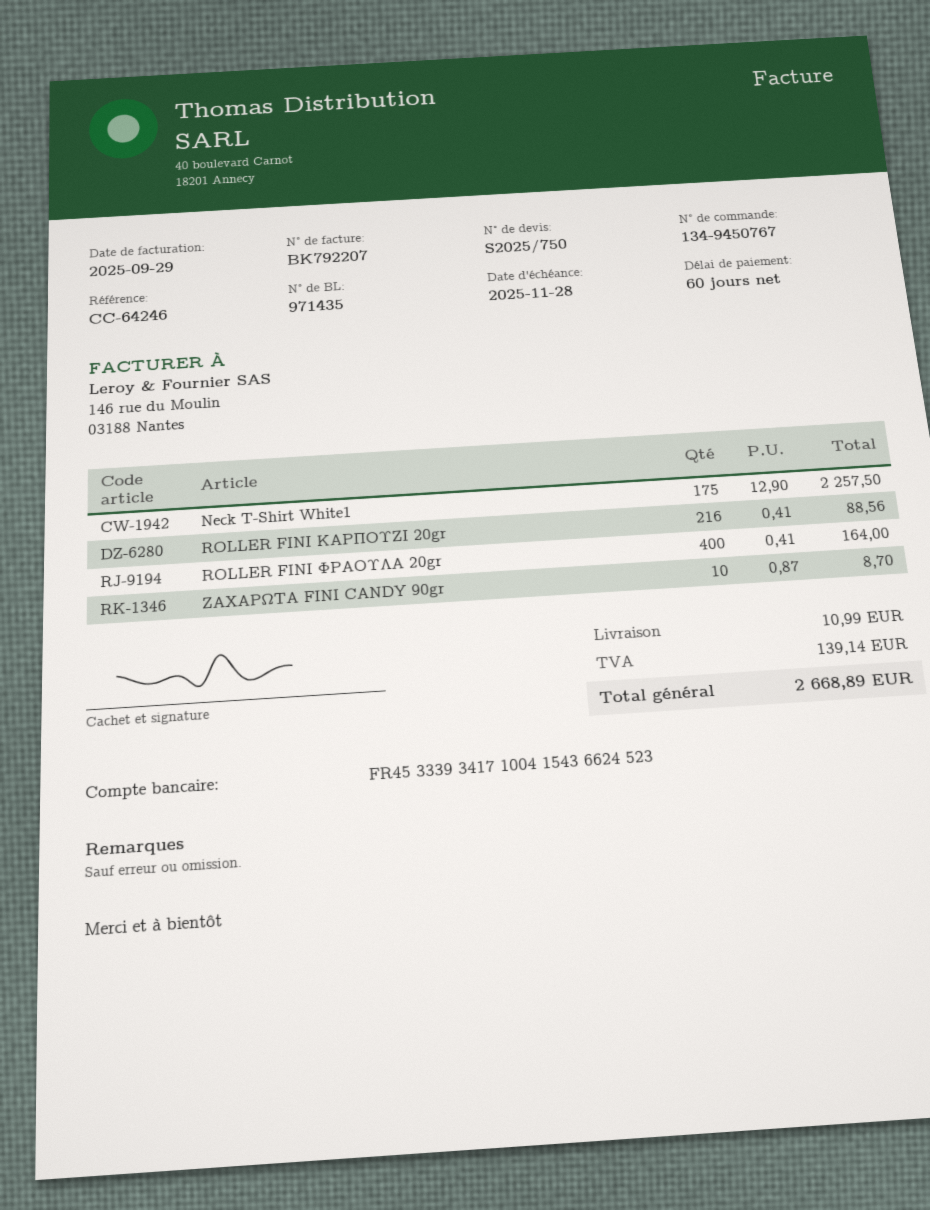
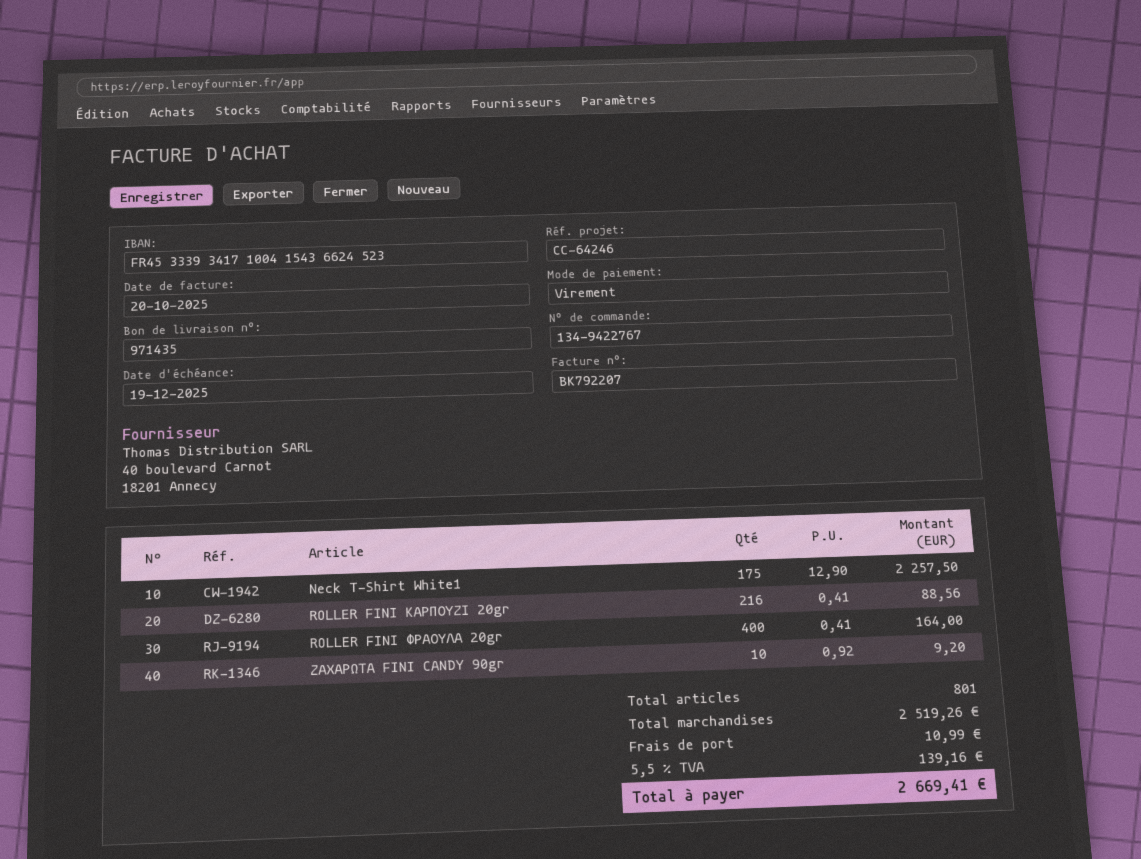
order number: 134-9450767 -> 134-9422767
invoice date: 2025-09-29 -> 2025-10-20
due date: 2025-11-28 -> 2025-12-19
ΖΑΧΑΡΩΤΑ FINI CANDY 90gr: 10 x 0.87 = 8.70 -> 10 x 0.92 = 9.20
tax: 139.14 -> 139.16
total: 2668.89 -> 2669.41

